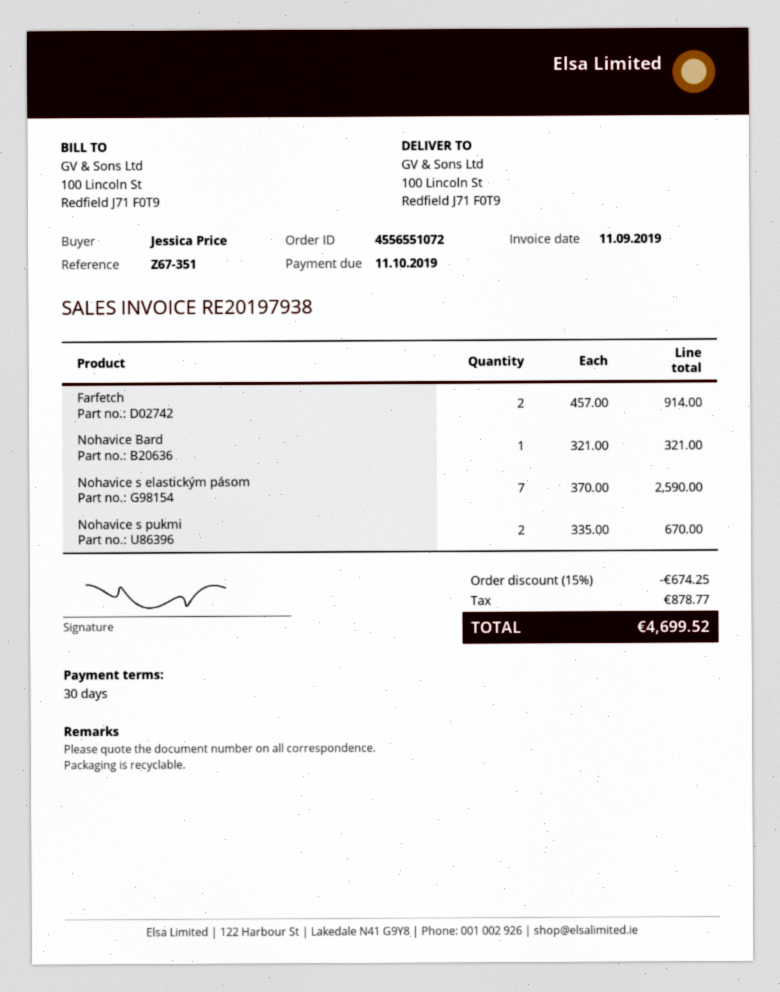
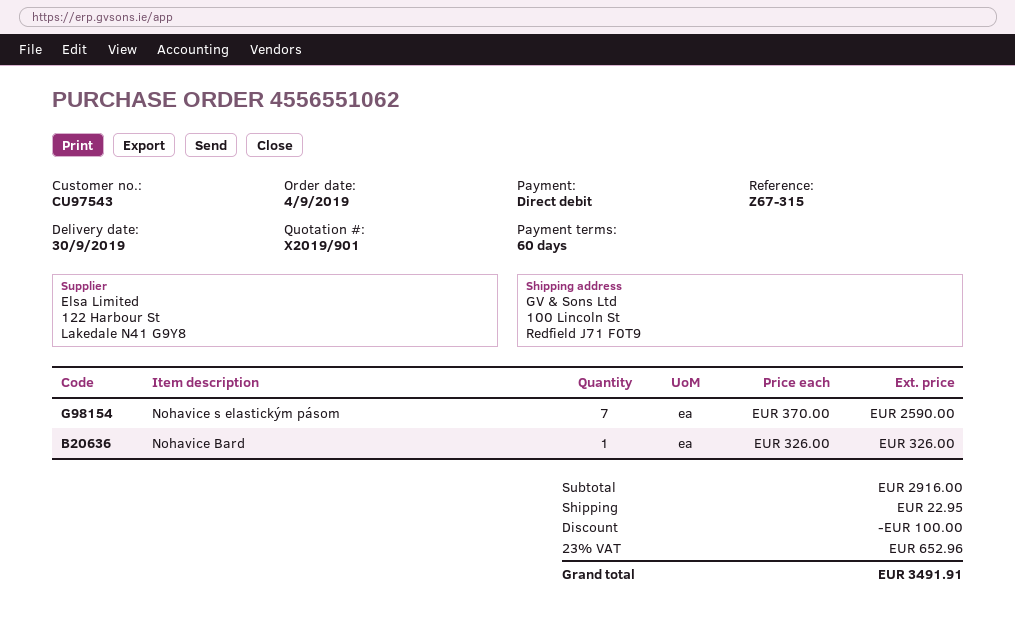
order number: 4556551072 -> 4556551062
payment terms: 30 days -> 60 days
reference: Z67-351 -> Z67-315
Farfetch: 2 x 457.00 = 914.00 -> none
Nohavice Bard: 1 x 321.00 = 321.00 -> 1 x 326.00 = 326.00
Nohavice s pukmi: 2 x 335.00 = 670.00 -> none
discount: 674.25 -> 100.00
shipping: none -> 22.95
tax: 878.77 -> 652.96
total: 4699.52 -> 3491.91

